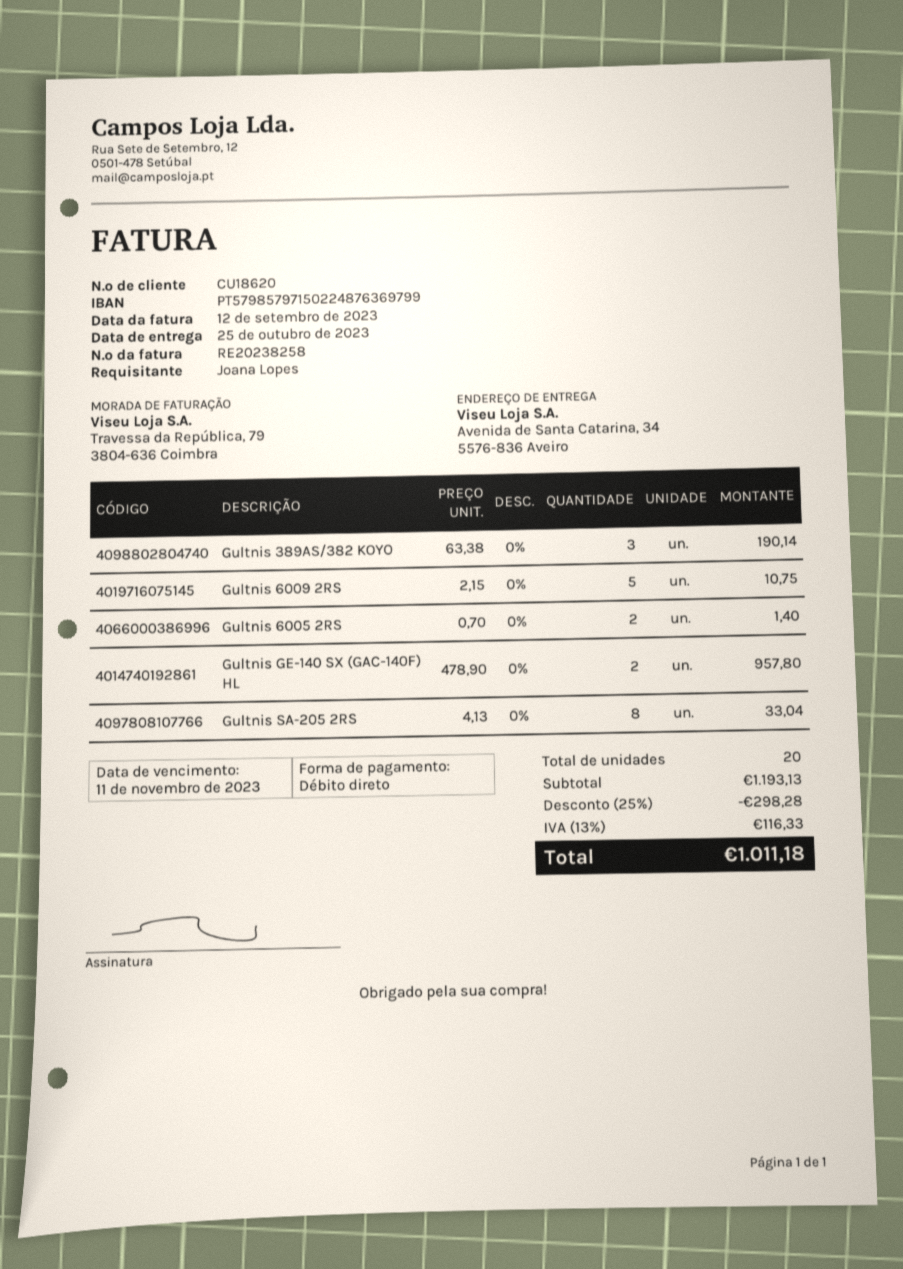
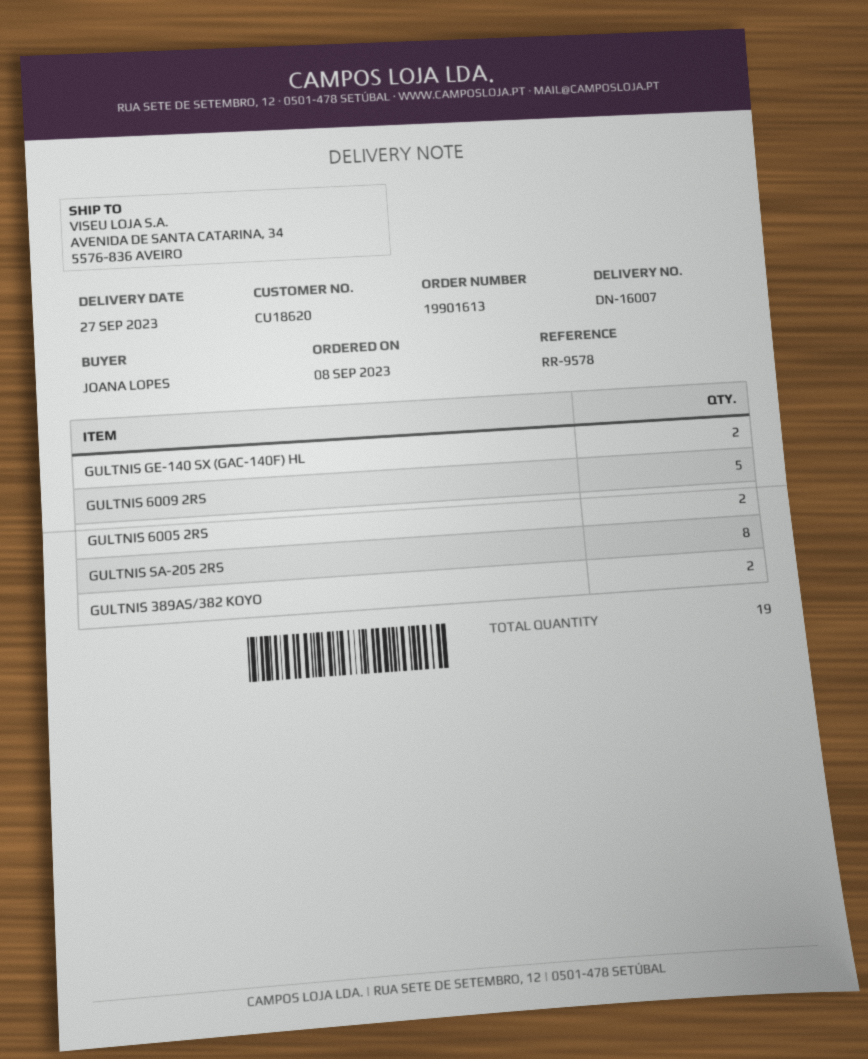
delivery date: 2023-10-25 -> 2023-09-27
Gultnis 389AS/382 KOYO: 3 -> 2
total quantity: 20 -> 19

